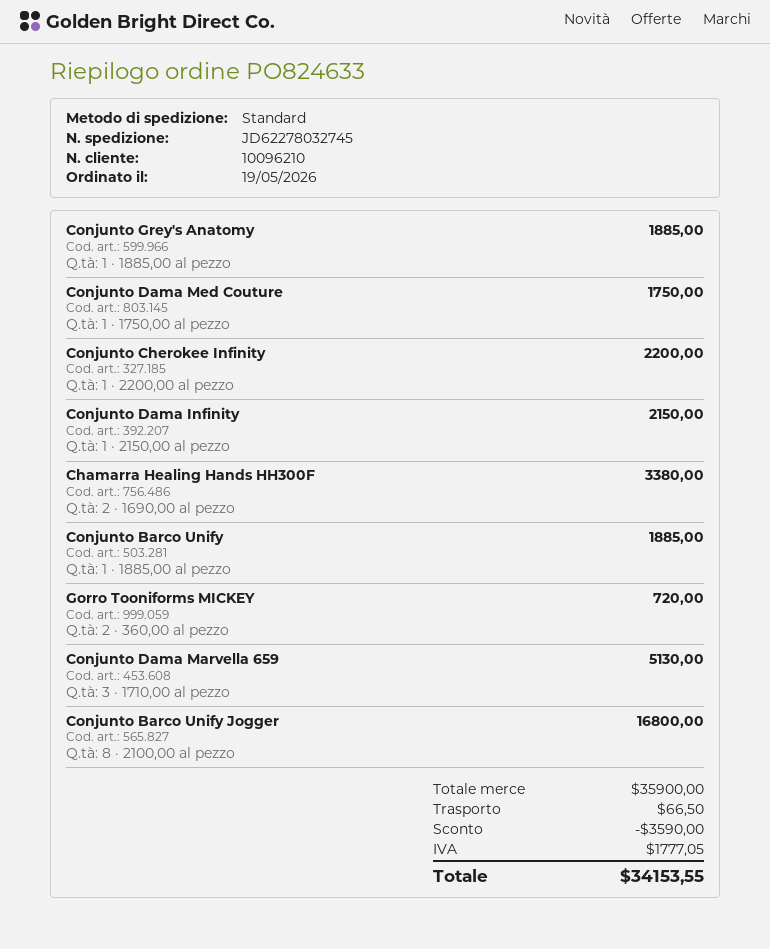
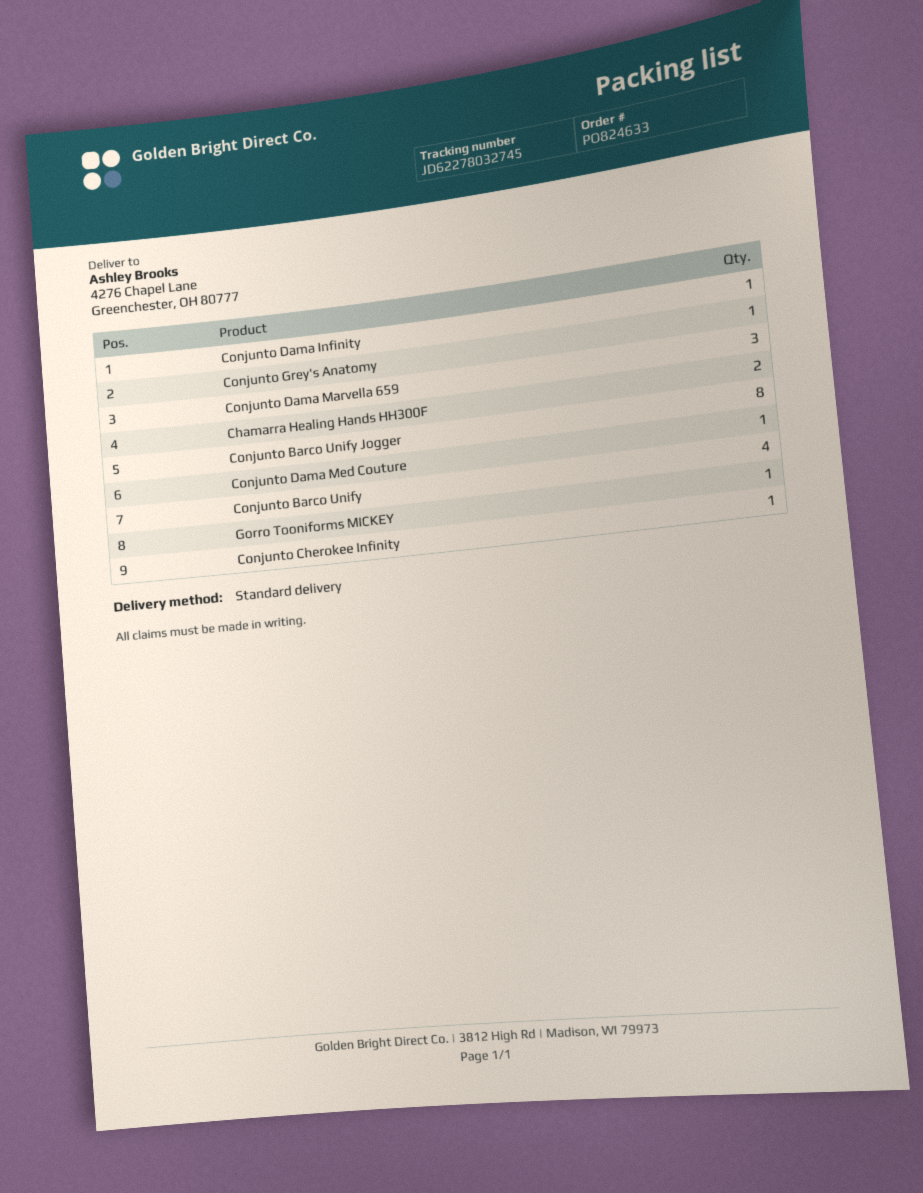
Conjunto Barco Unify: 1 -> 4
Gorro Tooniforms MICKEY: 2 -> 1

